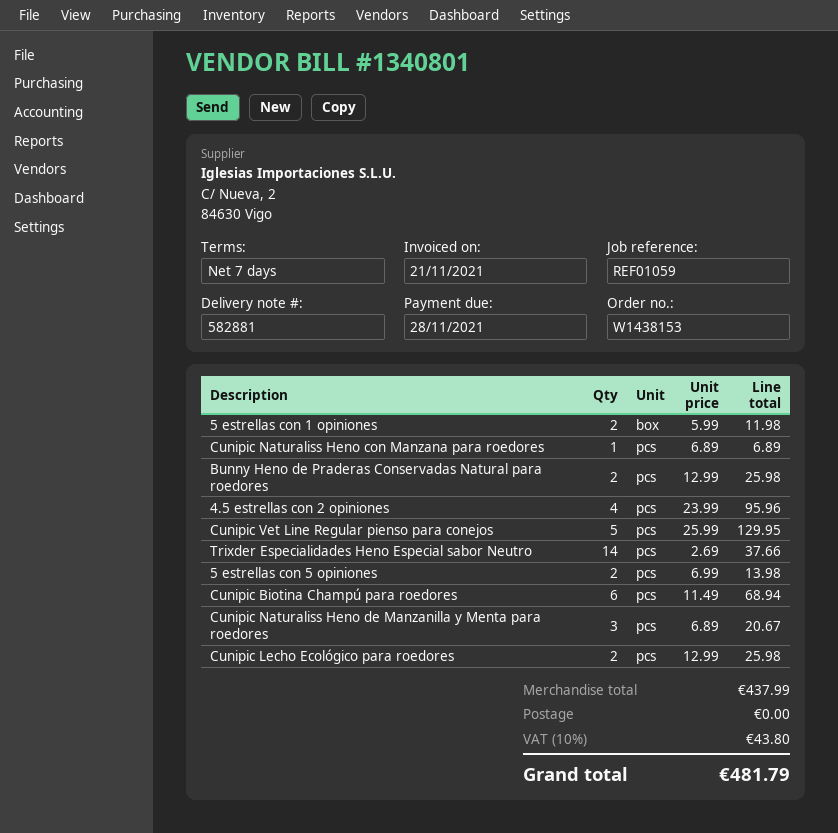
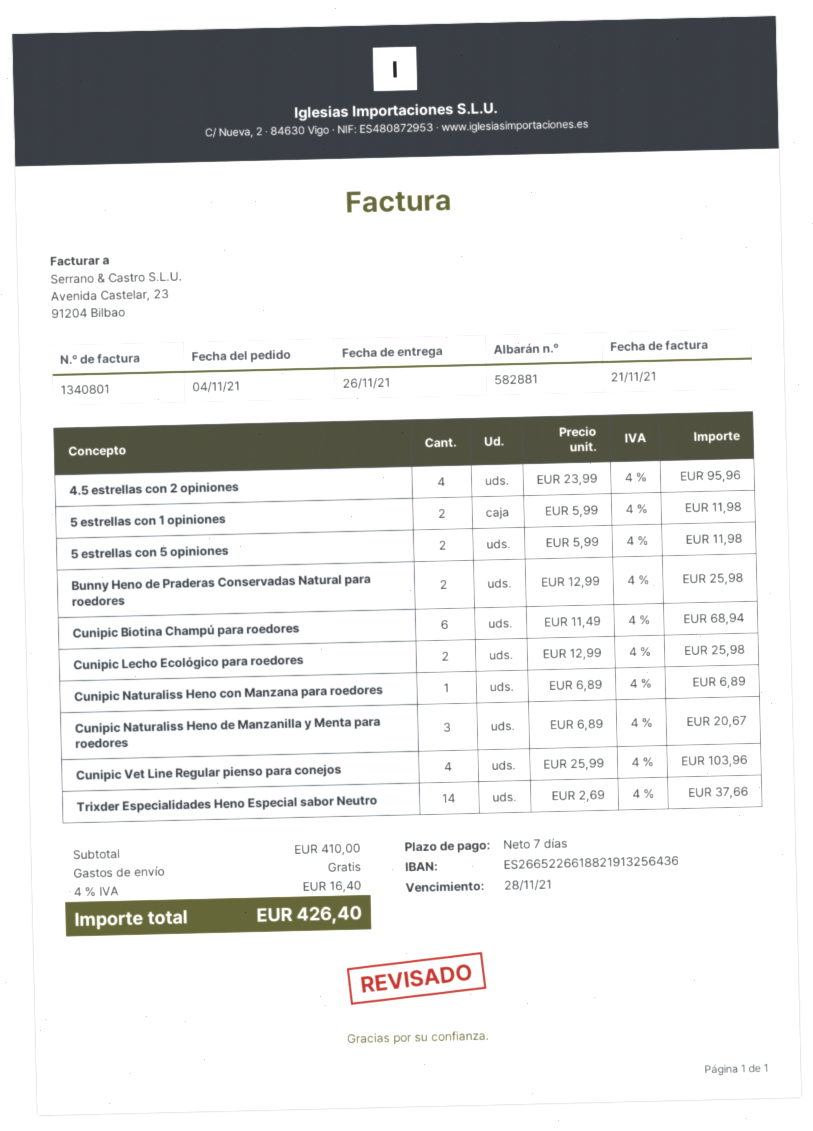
Cunipic Vet Line Regular pienso para conejos: 5 x 25.99 = 129.95 -> 4 x 25.99 = 103.96
5 estrellas con 5 opiniones: 2 x 6.99 = 13.98 -> 2 x 5.99 = 11.98
subtotal: 437.99 -> 410.00
tax: 10% = 43.80 -> 4% = 16.40
total: 481.79 -> 426.40

